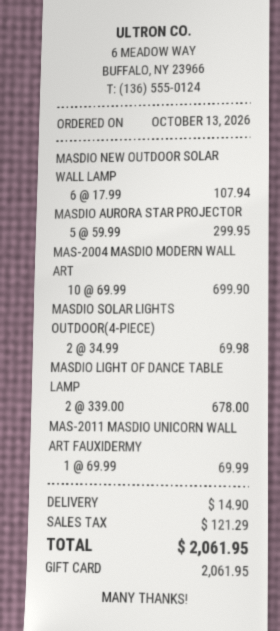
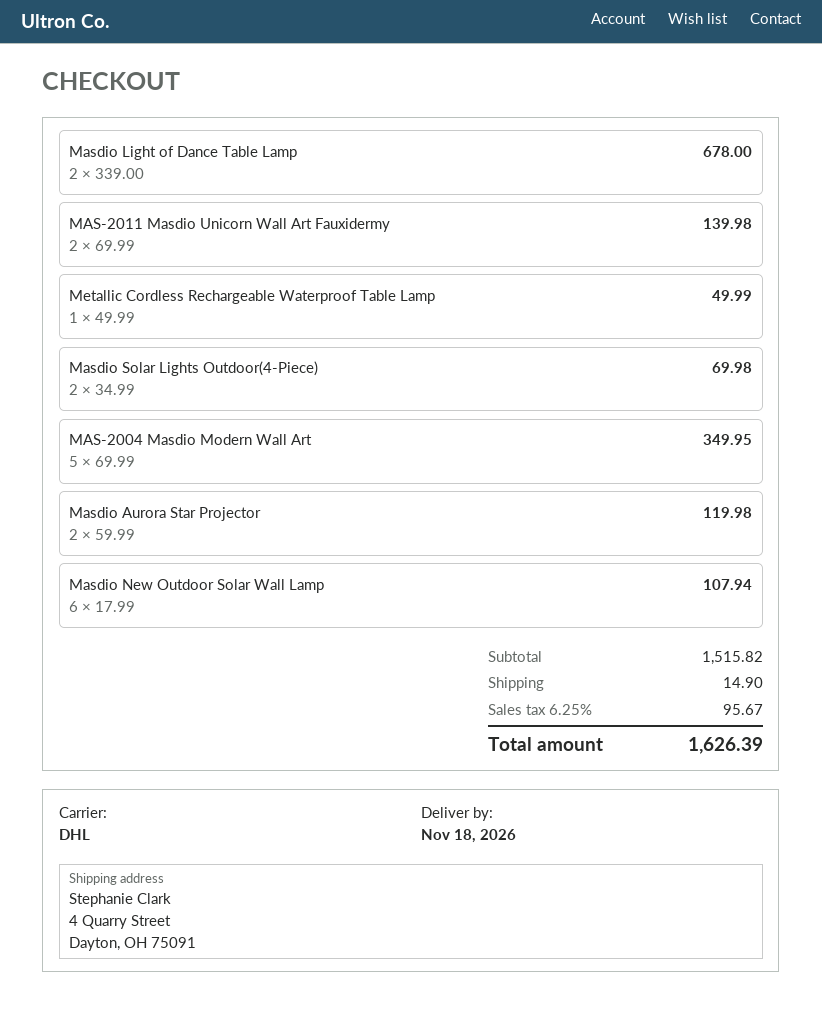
MASDIO AURORA STAR PROJECTOR: 5 x 59.99 = 299.95 -> 2 x 59.99 = 119.98
MAS-2004 MASDIO MODERN WALL ART: 10 x 69.99 = 699.90 -> 5 x 69.99 = 349.95
MAS-2011 MASDIO UNICORN WALL ART FAUXIDERMY: 1 x 69.99 = 69.99 -> 2 x 69.99 = 139.98
Metallic Cordless Rechargeable Waterproof Table Lamp: none -> 1 x 49.99 = 49.99
tax: 121.29 -> 95.67
total: 2061.95 -> 1626.39

